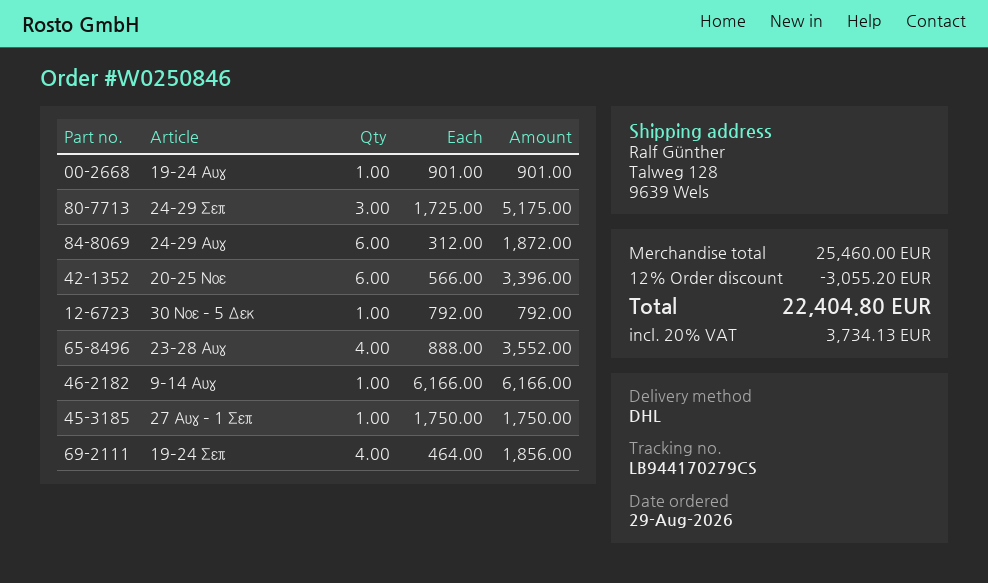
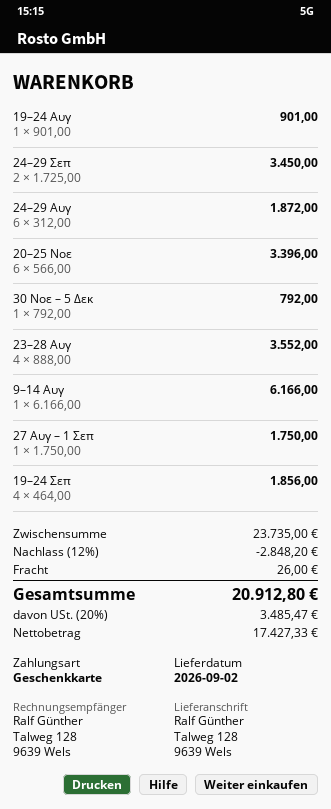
24–29 Σεπ: 3 x 1725.00 = 5175.00 -> 2 x 1725.00 = 3450.00
subtotal: 25460.00 -> 23735.00
discount: 12% = 3055.20 -> 12% = 2848.20
shipping: none -> 26.00
tax: 20% = 3734.13 -> 20% = 3485.47
total: 22404.80 -> 20912.80

